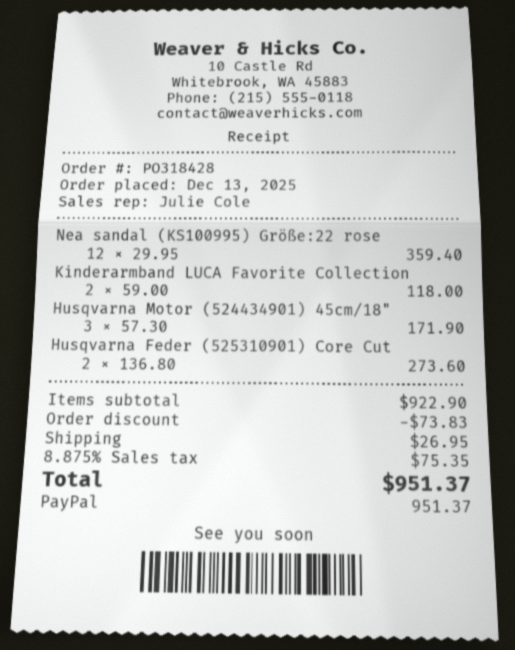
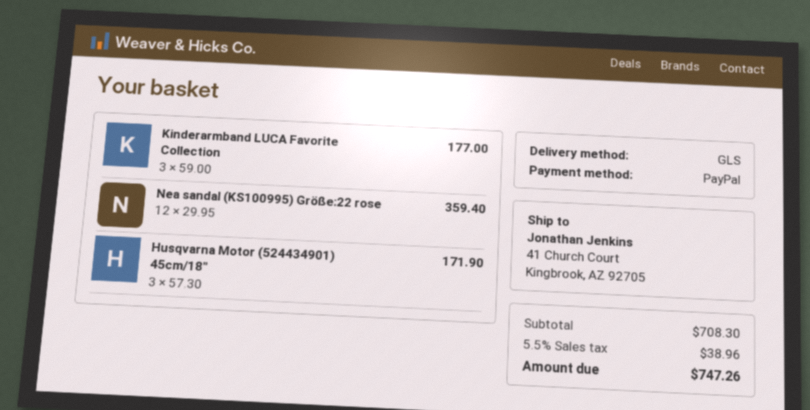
Kinderarmband LUCA Favorite Collection: 2 x 59.00 = 118.00 -> 3 x 59.00 = 177.00
Husqvarna Feder (525310901) Core Cut: 2 x 136.80 = 273.60 -> none
subtotal: 922.90 -> 708.30
discount: 73.83 -> none
shipping: 26.95 -> none
tax: 8.875% = 75.35 -> 5.5% = 38.96
total: 951.37 -> 747.26

